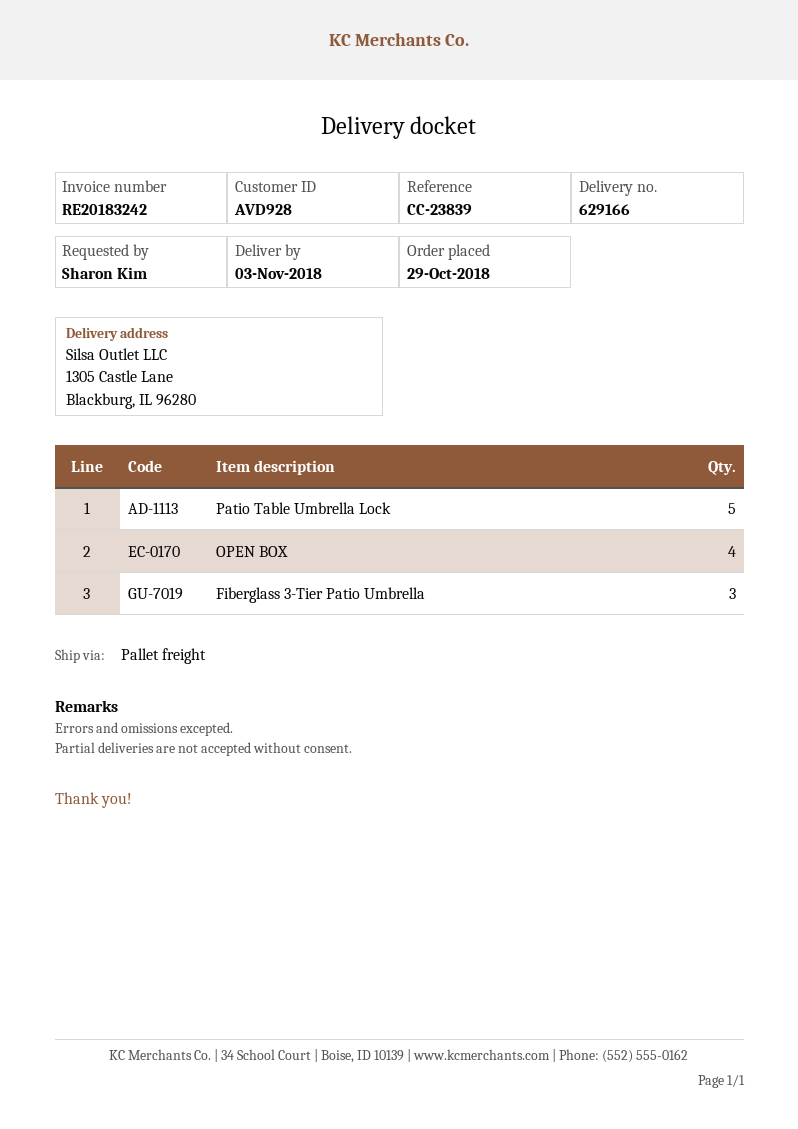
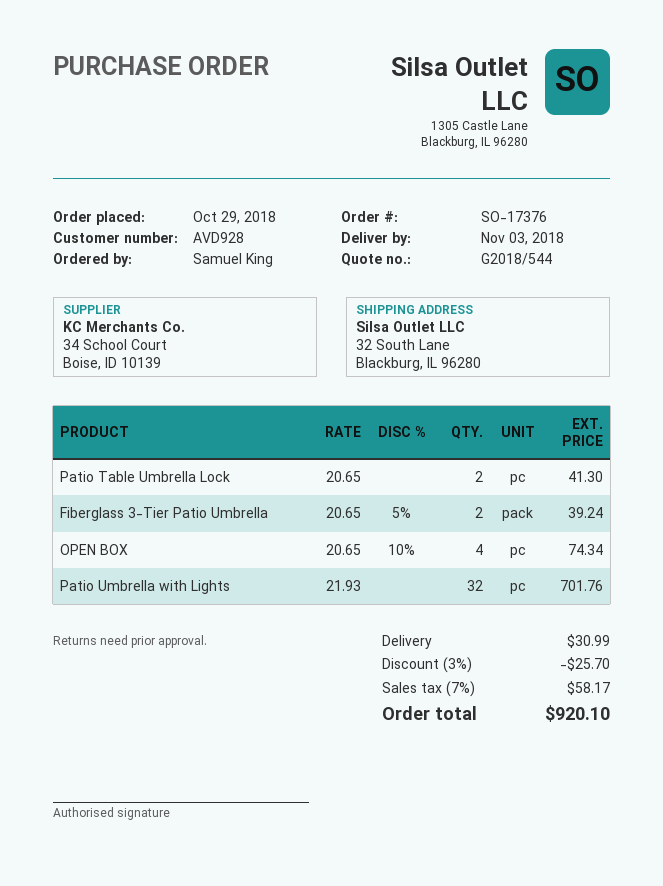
ordered by: Sharon Kim -> Samuel King
ship to: 1305 Castle Lane, Blackburg, IL 96280 -> 32 South Lane, Blackburg, IL 96280
Patio Table Umbrella Lock: 5 -> 2
Fiberglass 3-Tier Patio Umbrella: 3 -> 2
Patio Umbrella with Lights: none -> 32

